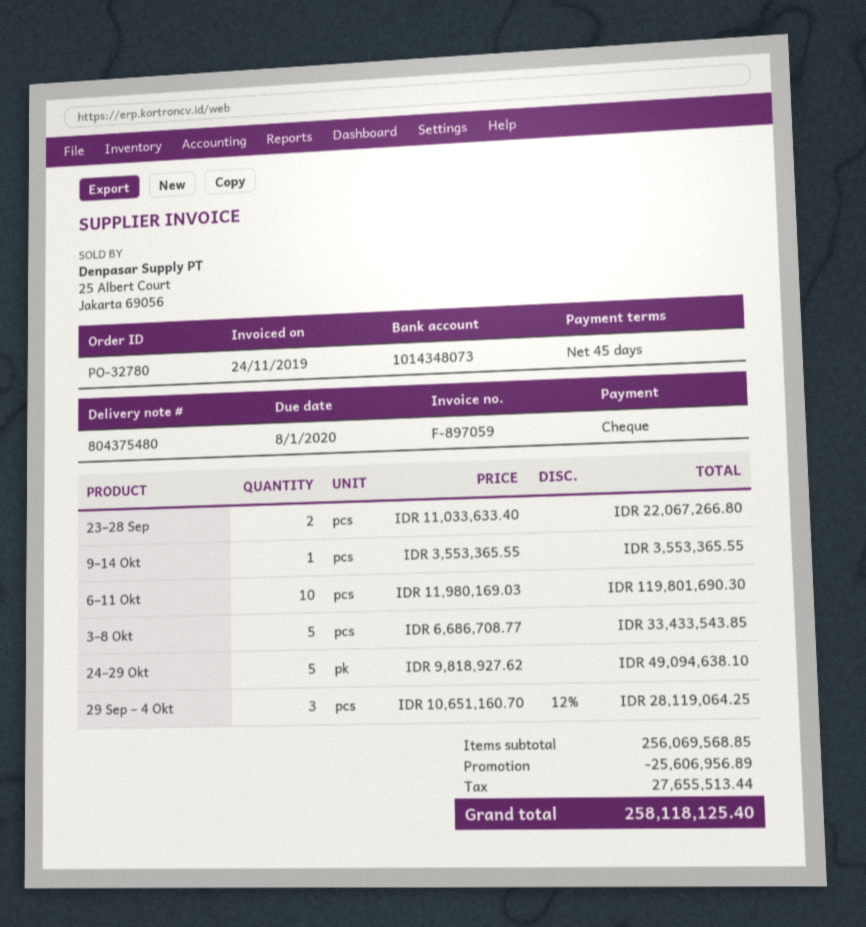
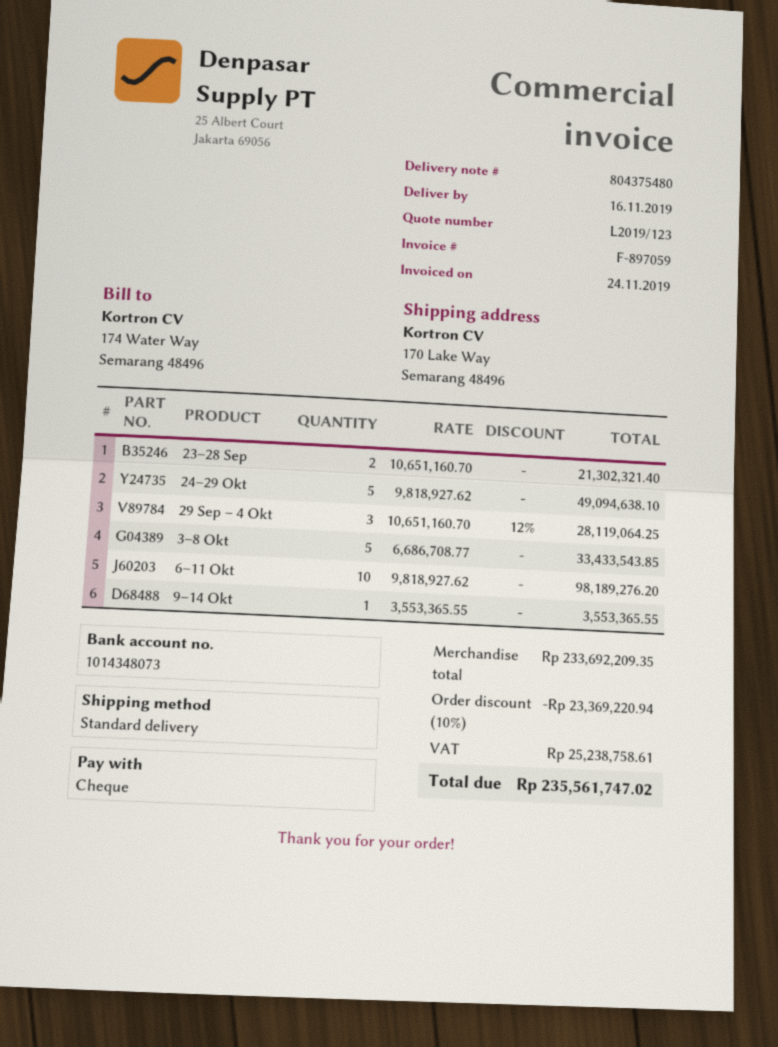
23–28 Sep: 2 x 11033633.40 = 22067266.80 -> 2 x 10651160.70 = 21302321.40
6–11 Okt: 10 x 11980169.03 = 119801690.30 -> 10 x 9818927.62 = 98189276.20
subtotal: 256069568.85 -> 233692209.35
discount: 25606956.89 -> 23369220.94
tax: 27655513.44 -> 25238758.61
total: 258118125.40 -> 235561747.02

